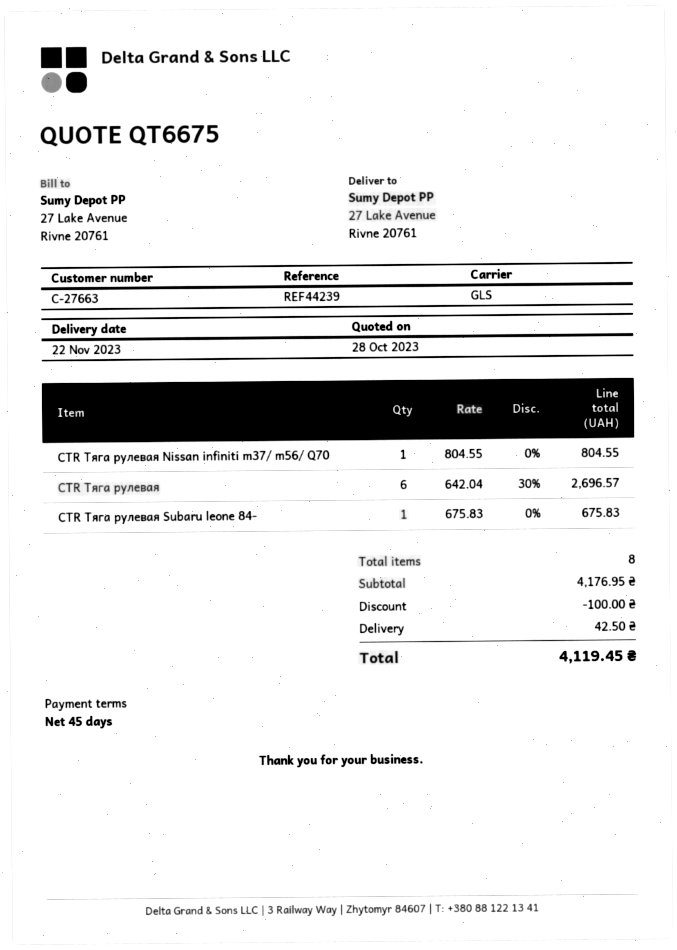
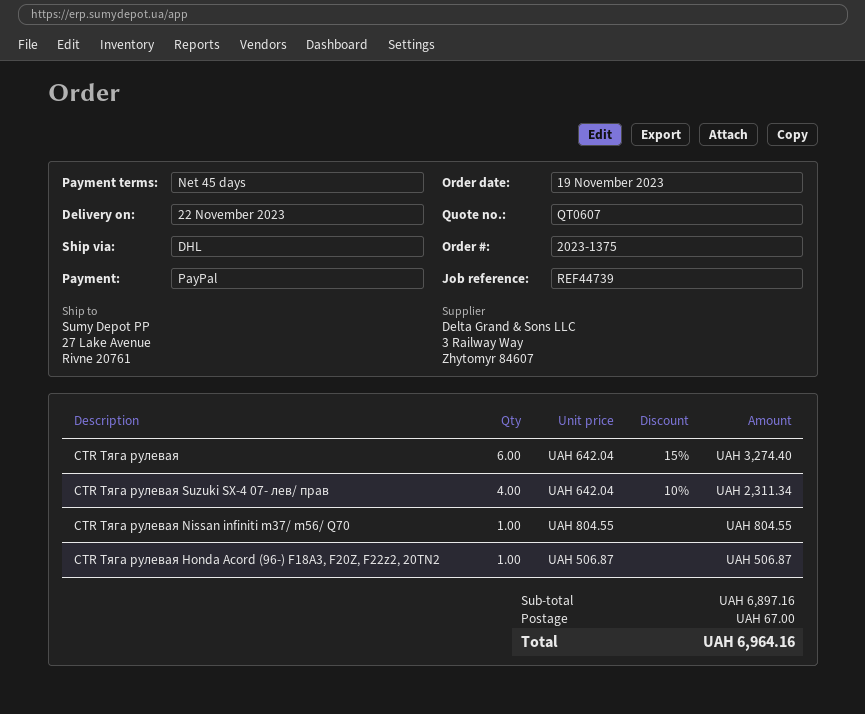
quote number: QT6675 -> QT0607
reference: REF44239 -> REF44739
shipping method: GLS -> DHL
CTR Тяга рулевая: 6 x 642.04 - 30% = 2696.57 -> 6 x 642.04 - 15% = 3274.40
CTR Тяга рулевая Subaru leone 84-: 1 x 675.83 = 675.83 -> none
CTR Тяга рулевая Suzuki SX-4 07- лев/ прав: none -> 4 x 642.04 - 10% = 2311.34
CTR Тяга рулевая Honda Acord (96-) F18A3, F20Z, F22z2, 20TN2: none -> 1 x 506.87 = 506.87
subtotal: 4176.95 -> 6897.16
discount: 100.00 -> none
shipping: 42.50 -> 67.00
total: 4119.45 -> 6964.16

